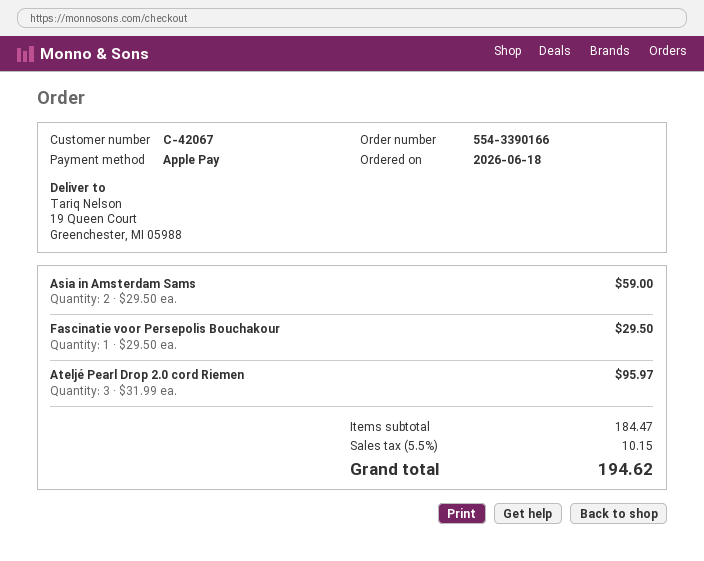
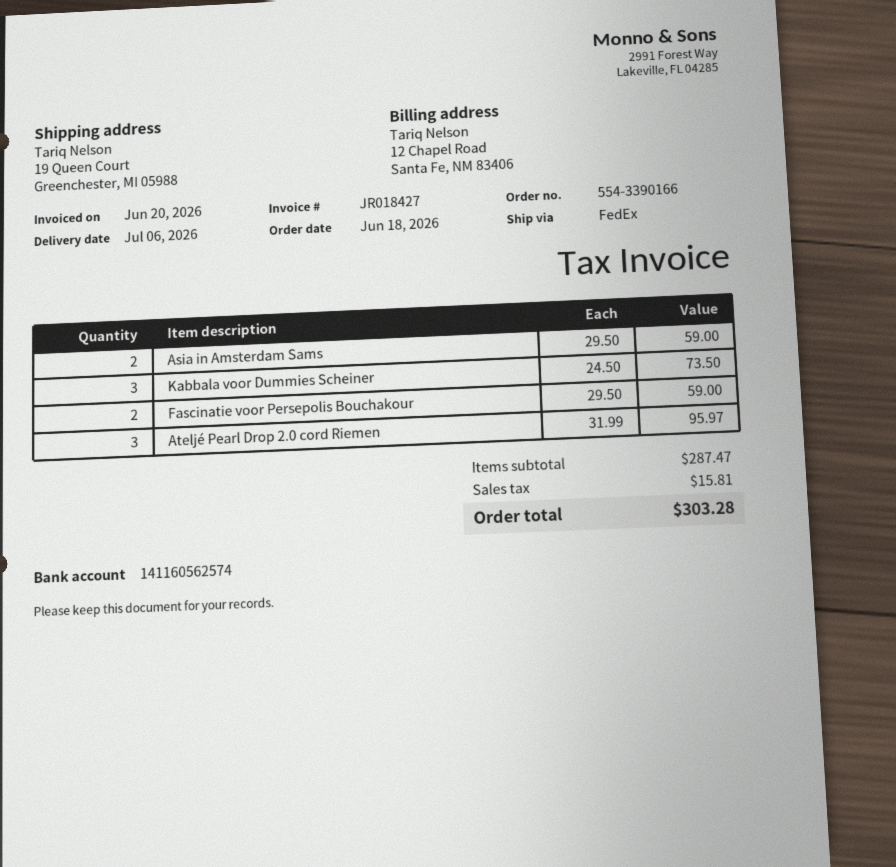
Fascinatie voor Persepolis Bouchakour: 1 x 29.50 = 29.50 -> 2 x 29.50 = 59.00
Kabbala voor Dummies Scheiner: none -> 3 x 24.50 = 73.50
subtotal: 184.47 -> 287.47
tax: 10.15 -> 15.81
total: 194.62 -> 303.28

